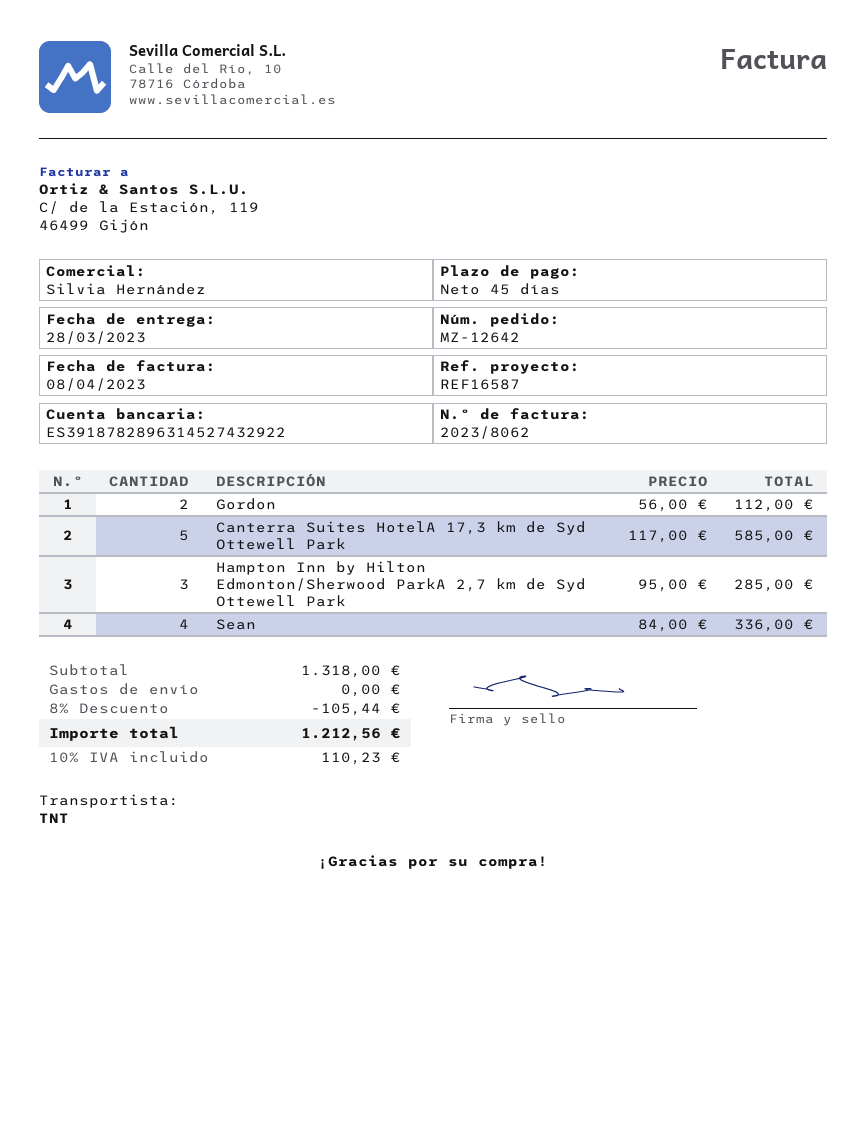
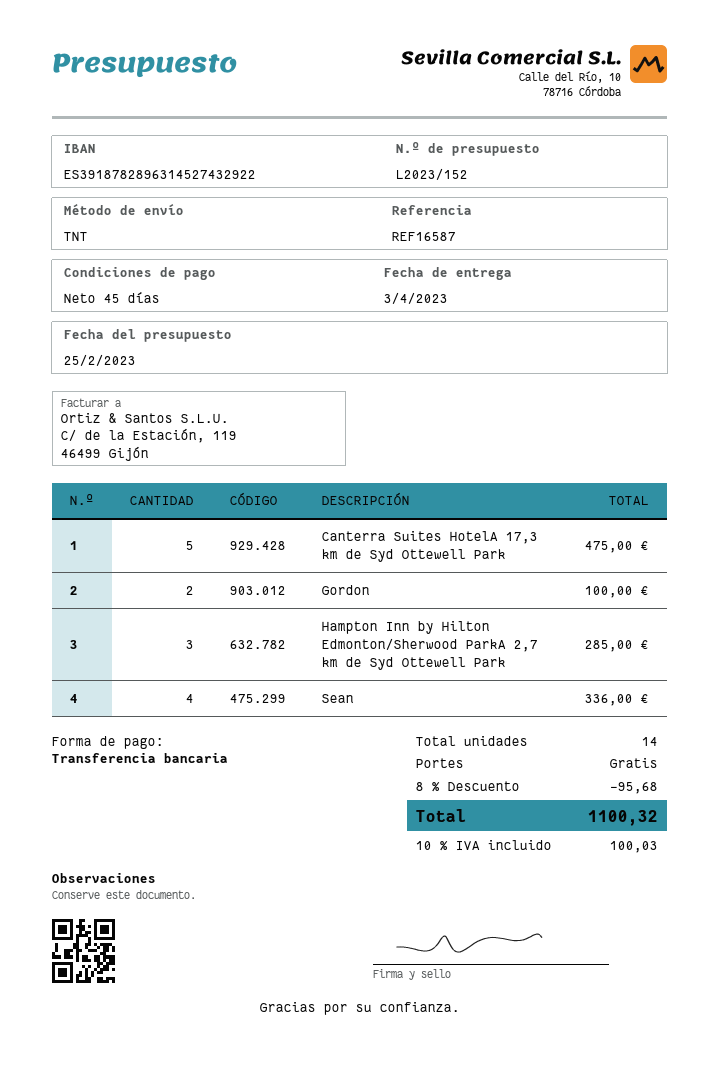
delivery date: 2023-03-28 -> 2023-04-03
Gordon: 2 for 112.00 -> 2 for 100.00
Canterra Suites HotelA 17,3 km de Syd Ottewell Park: 5 for 585.00 -> 5 for 475.00
discount: 8% = 105.44 -> 8% = 95.68
tax: 10% = 110.23 -> 10% = 100.03
total: 1212.56 -> 1100.32

